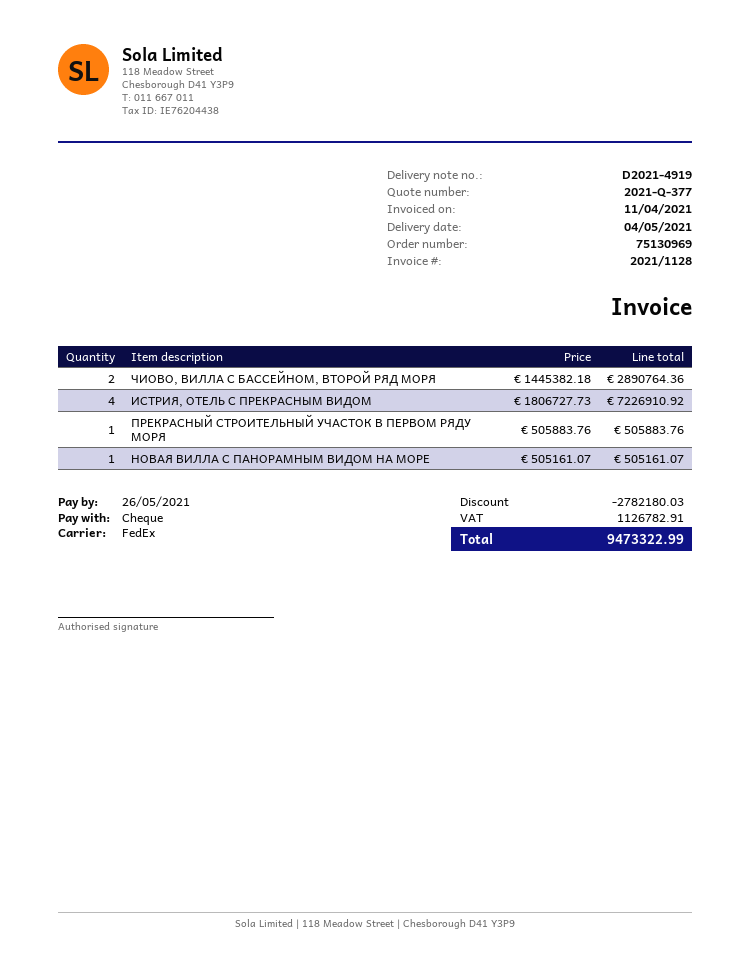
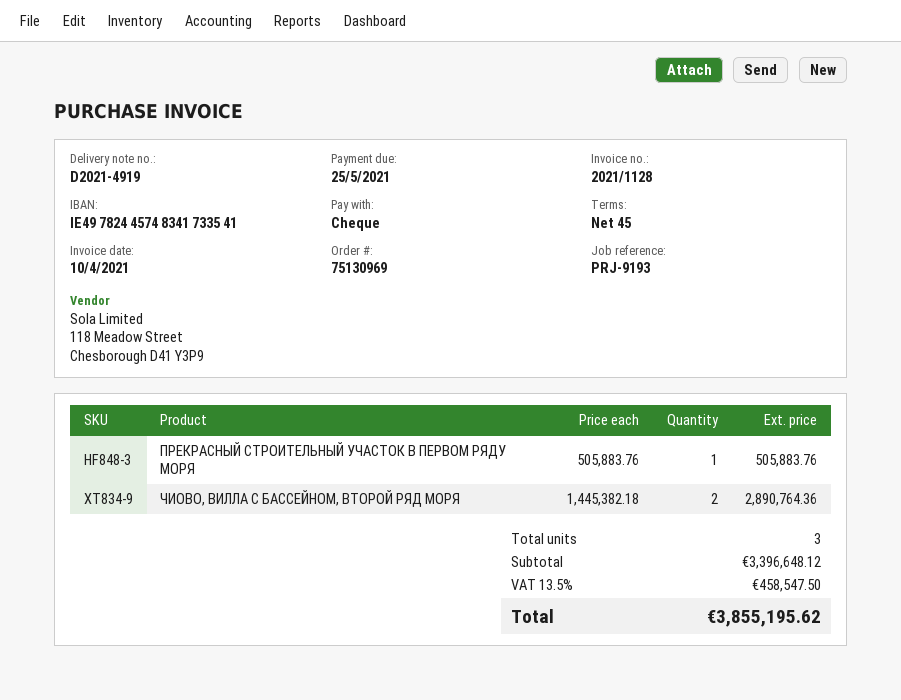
invoice date: 2021-04-11 -> 2021-04-10
due date: 2021-05-26 -> 2021-05-25
ИСТРИЯ, ОТЕЛЬ С ПРЕКРАСНЫМ ВИДОМ: 4 x 1806727.73 = 7226910.92 -> none
НОВАЯ ВИЛЛА С ПАНОРАМНЫМ ВИДОМ НА МОРЕ: 1 x 505161.07 = 505161.07 -> none
discount: 2782180.03 -> none
tax: 1126782.91 -> 458547.50
total: 9473322.99 -> 3855195.62

